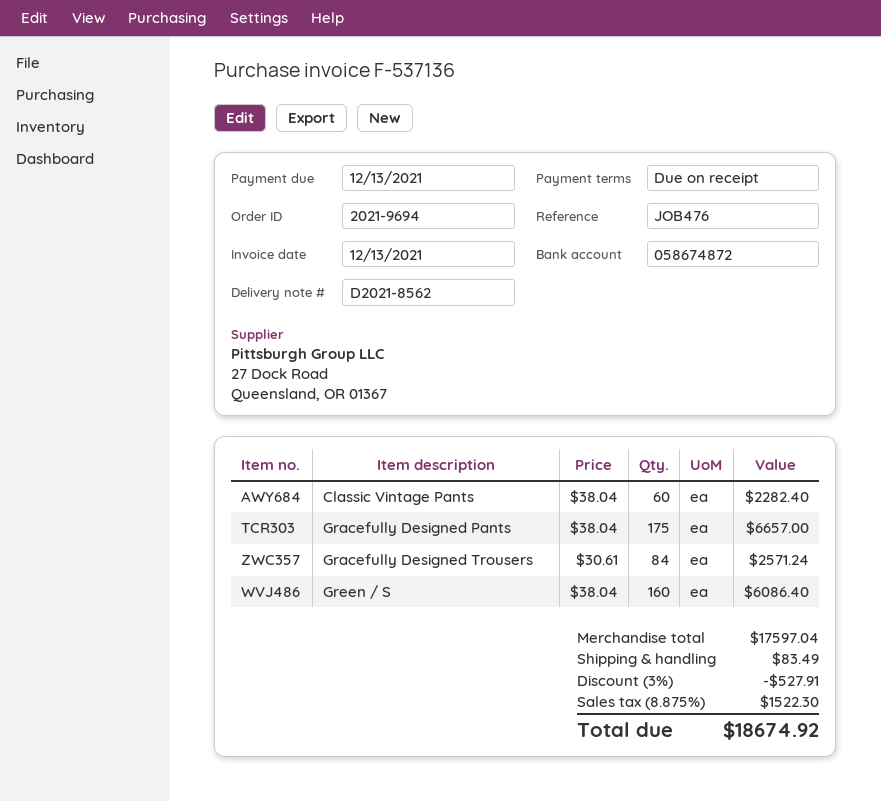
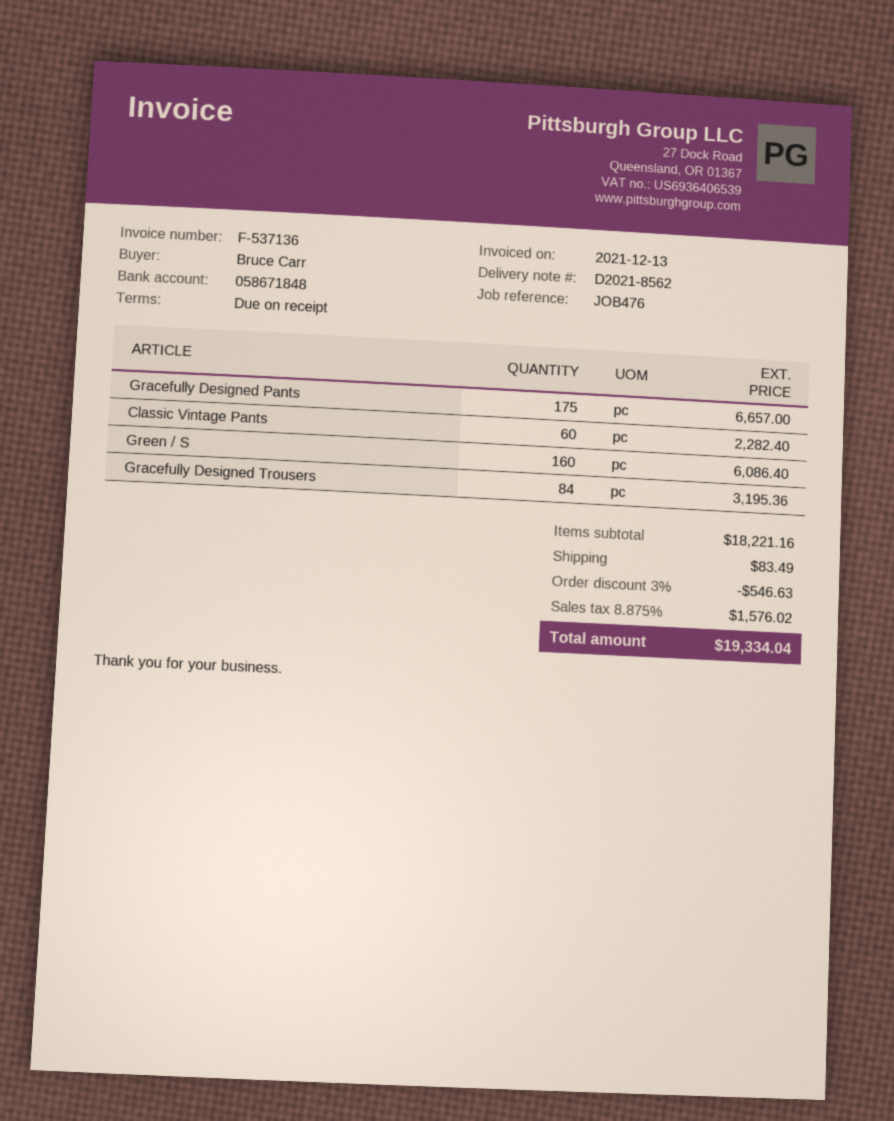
bank account: 058674872 -> 058671848
Gracefully Designed Trousers: 84 for 2571.24 -> 84 for 3195.36
subtotal: 17597.04 -> 18221.16
discount: 3% = 527.91 -> 3% = 546.63
tax: 8.875% = 1522.30 -> 8.875% = 1576.02
total: 18674.92 -> 19334.04

